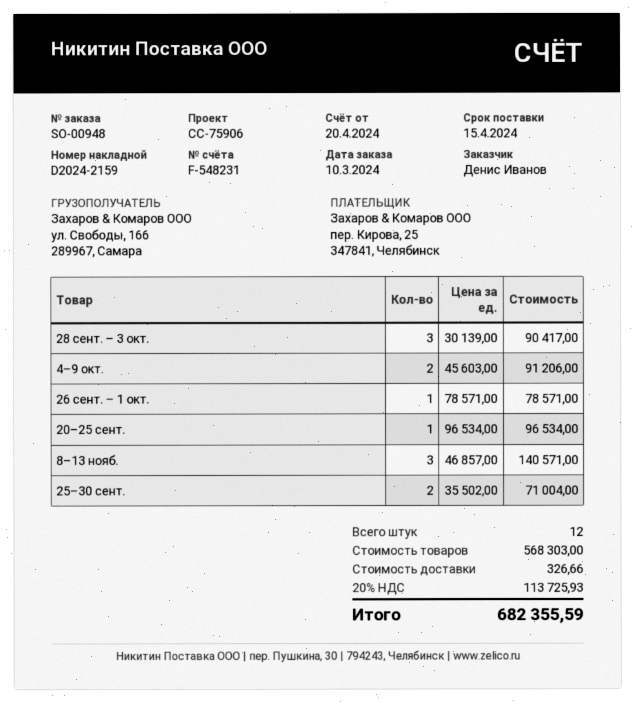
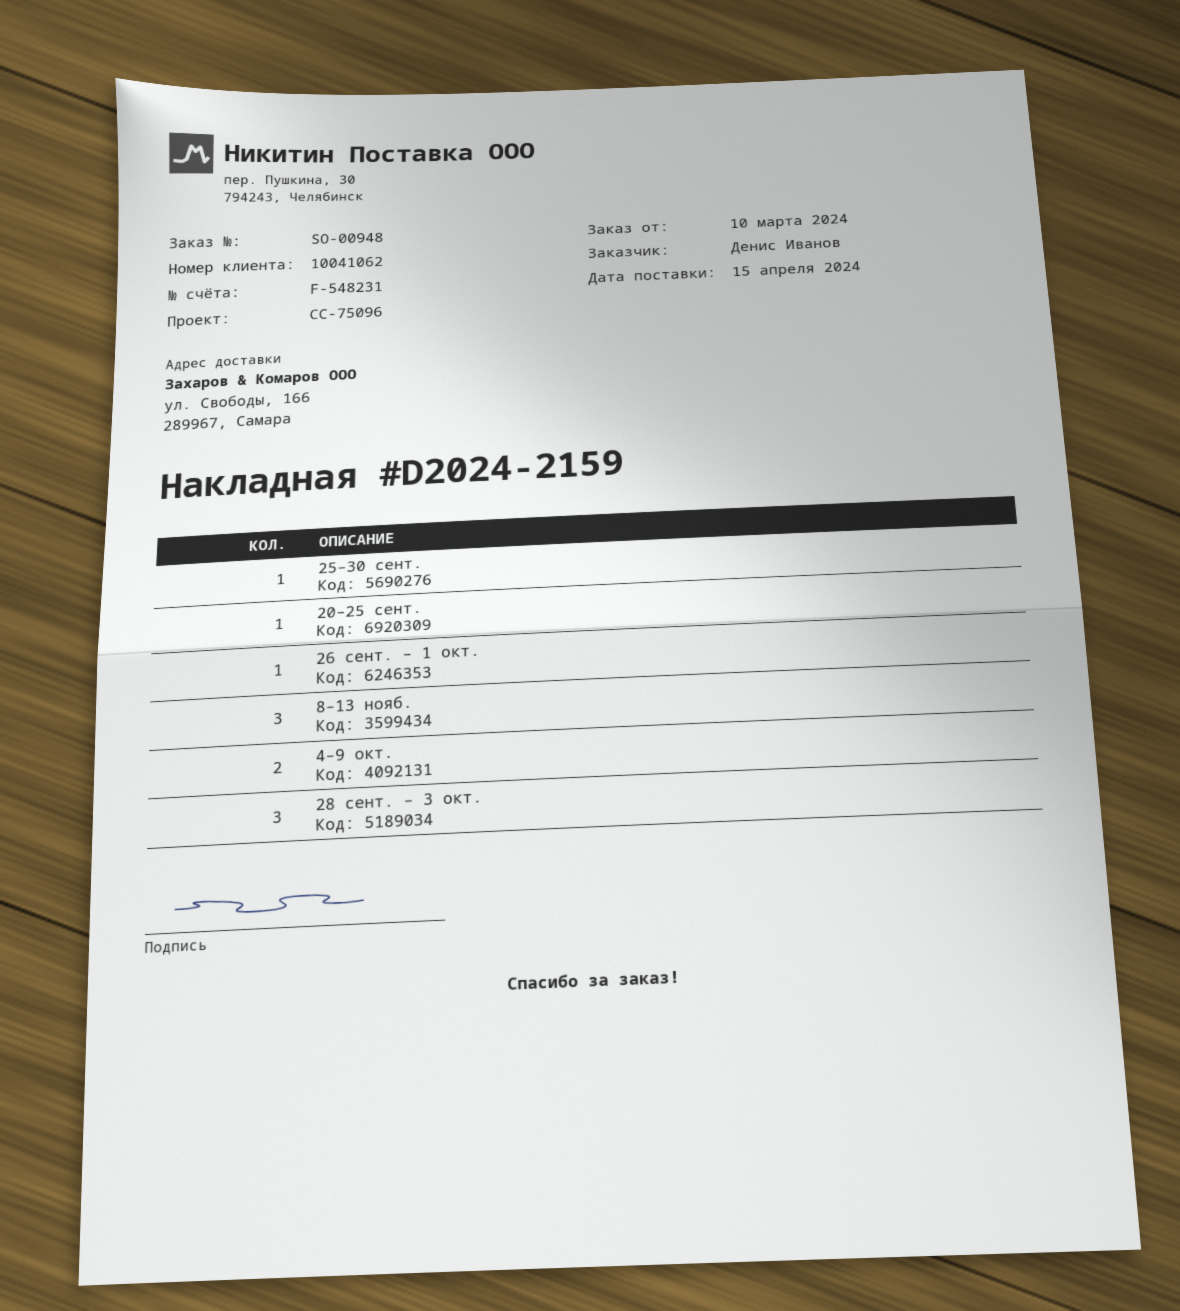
reference: CC-75906 -> CC-75096
25–30 сент.: 2 -> 1

